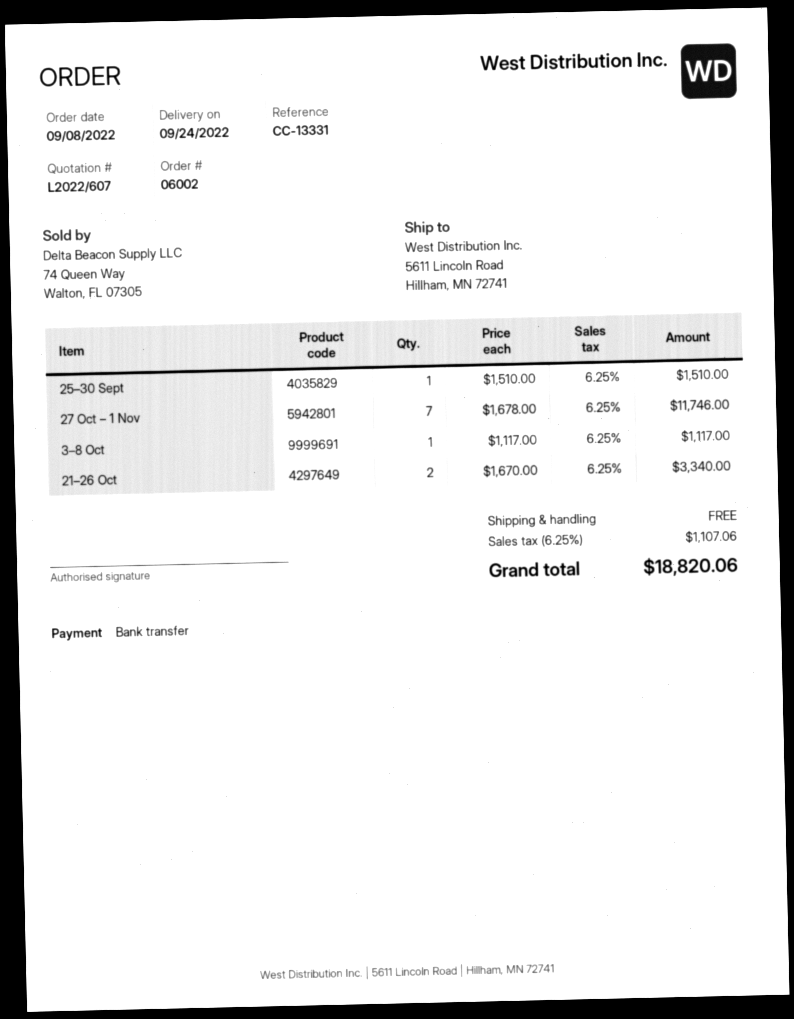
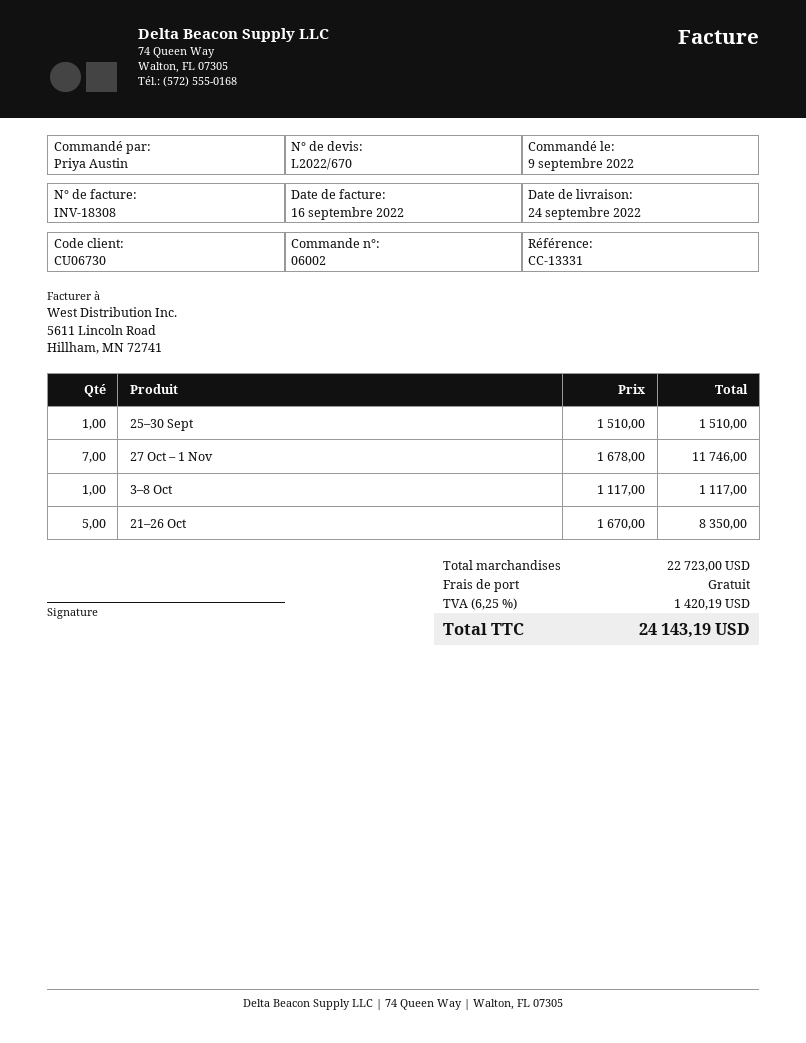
quote number: L2022/607 -> L2022/670
order date: 2022-09-08 -> 2022-09-09
21–26 Oct: 2 x 1670.00 = 3340.00 -> 5 x 1670.00 = 8350.00
tax: 6.25% = 1107.06 -> 6.25% = 1420.19
total: 18820.06 -> 24143.19

